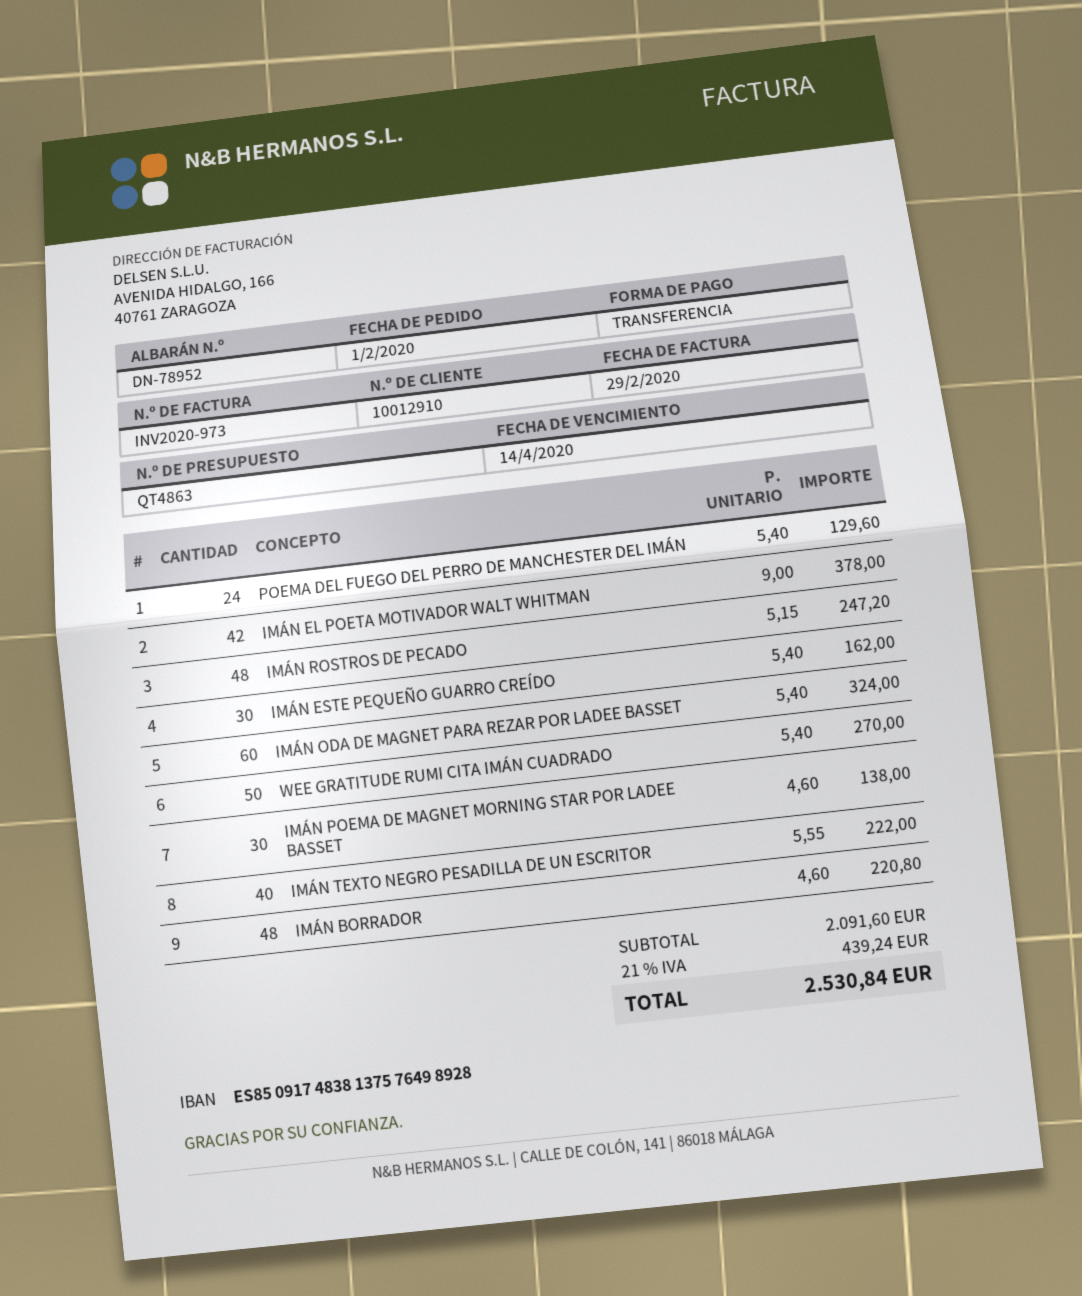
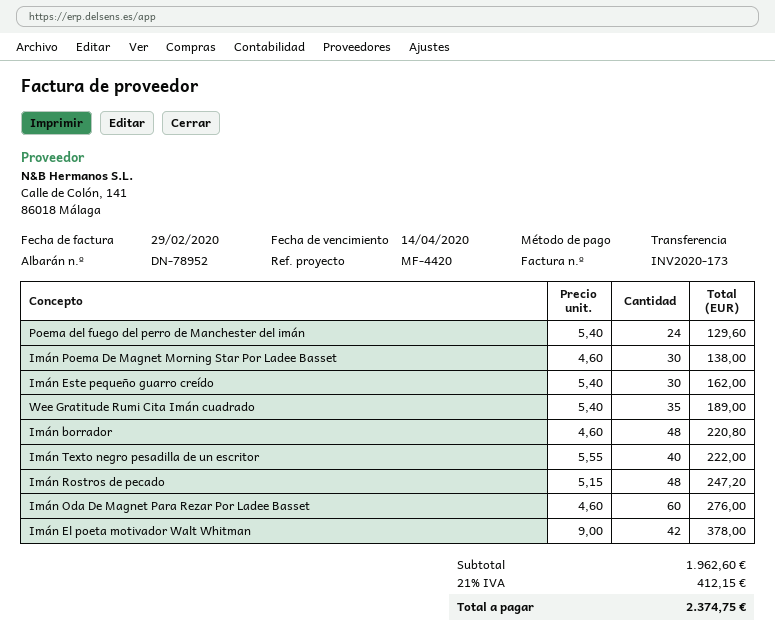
invoice number: INV2020-973 -> INV2020-173
IMÁN ODA DE MAGNET PARA REZAR POR LADEE BASSET: 60 x 5.40 = 324.00 -> 60 x 4.60 = 276.00
WEE GRATITUDE RUMI CITA IMÁN CUADRADO: 50 x 5.40 = 270.00 -> 35 x 5.40 = 189.00
subtotal: 2091.60 -> 1962.60
tax: 21% = 439.24 -> 21% = 412.15
total: 2530.84 -> 2374.75

